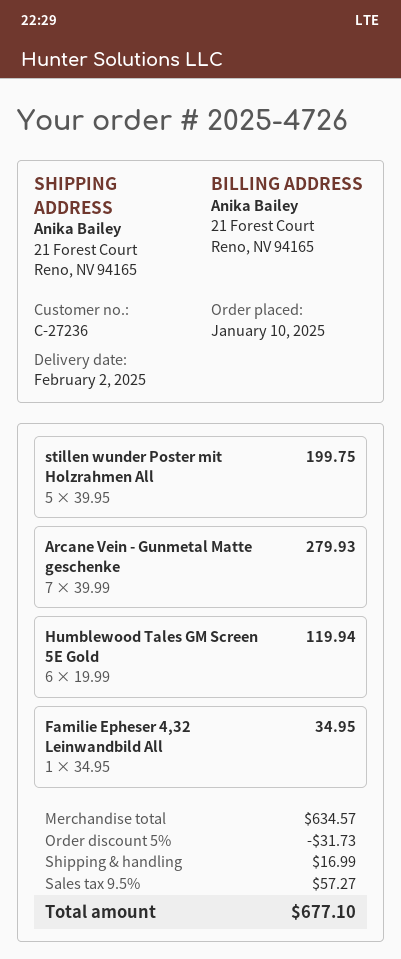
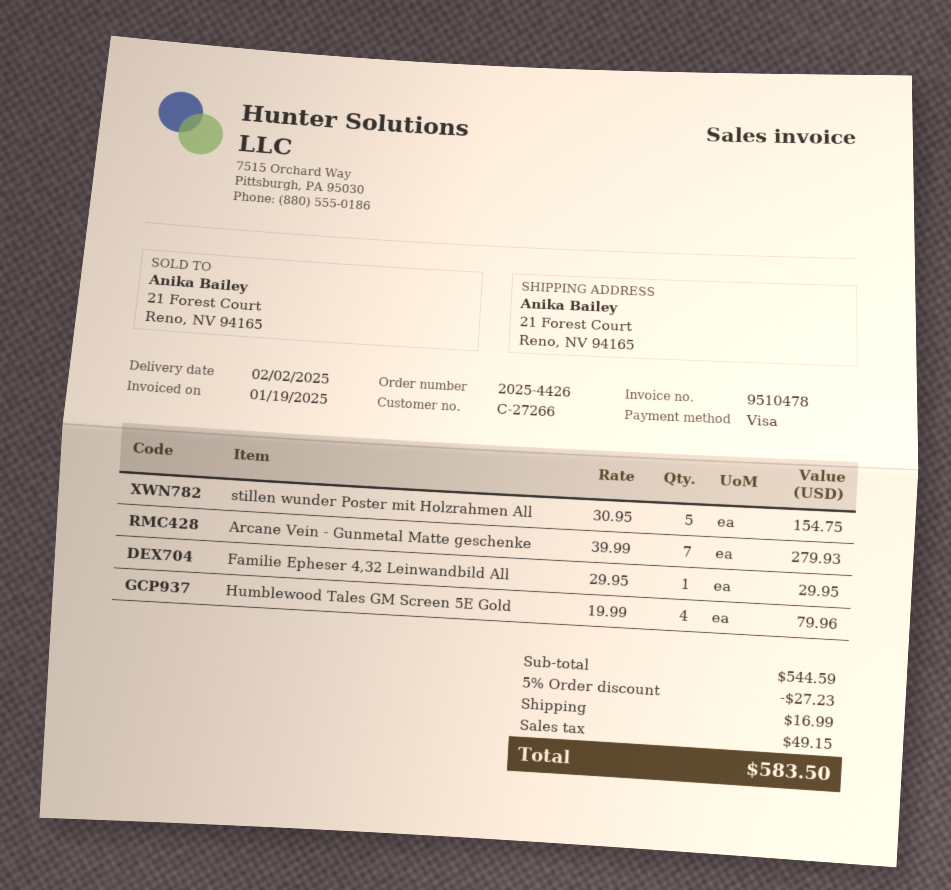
order number: 2025-4726 -> 2025-4426
customer number: C-27236 -> C-27266
stillen wunder Poster mit Holzrahmen All: 5 x 39.95 = 199.75 -> 5 x 30.95 = 154.75
Humblewood Tales GM Screen 5E Gold: 6 x 19.99 = 119.94 -> 4 x 19.99 = 79.96
Familie Epheser 4,32 Leinwandbild All: 1 x 34.95 = 34.95 -> 1 x 29.95 = 29.95
subtotal: 634.57 -> 544.59
discount: 5% = 31.73 -> 5% = 27.23
tax: 57.27 -> 49.15
total: 677.10 -> 583.50

